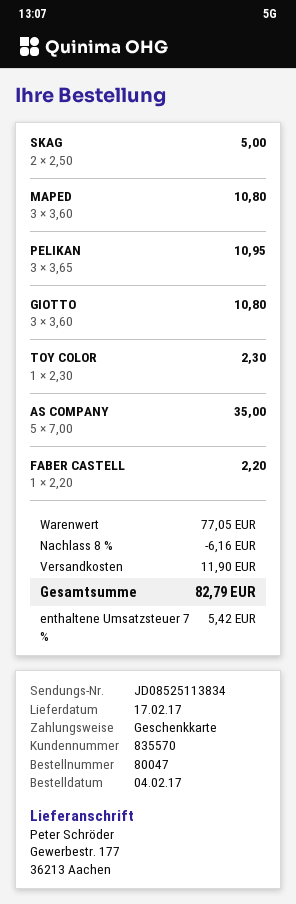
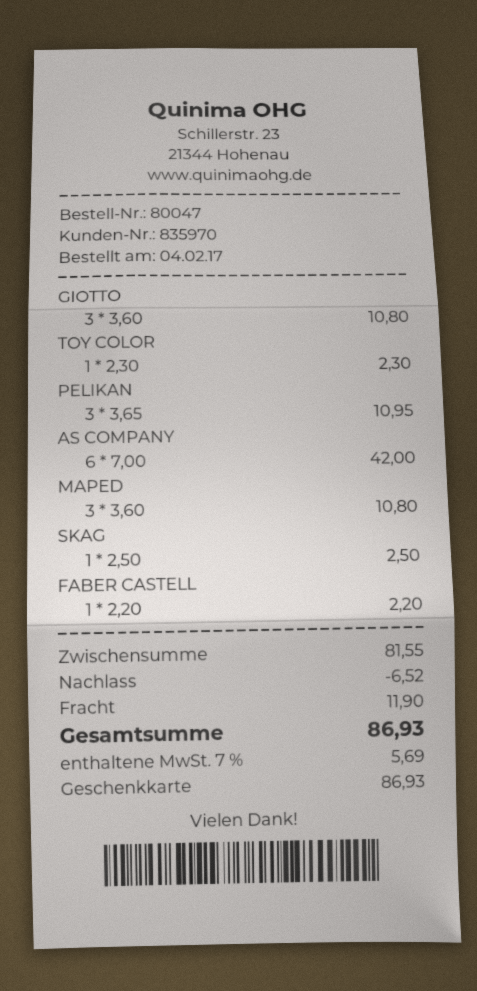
customer number: 835570 -> 835970
SKAG: 2 x 2.50 = 5.00 -> 1 x 2.50 = 2.50
AS COMPANY: 5 x 7.00 = 35.00 -> 6 x 7.00 = 42.00
subtotal: 77.05 -> 81.55
discount: 6.16 -> 6.52
tax: 7% = 5.42 -> 7% = 5.69
total: 82.79 -> 86.93

